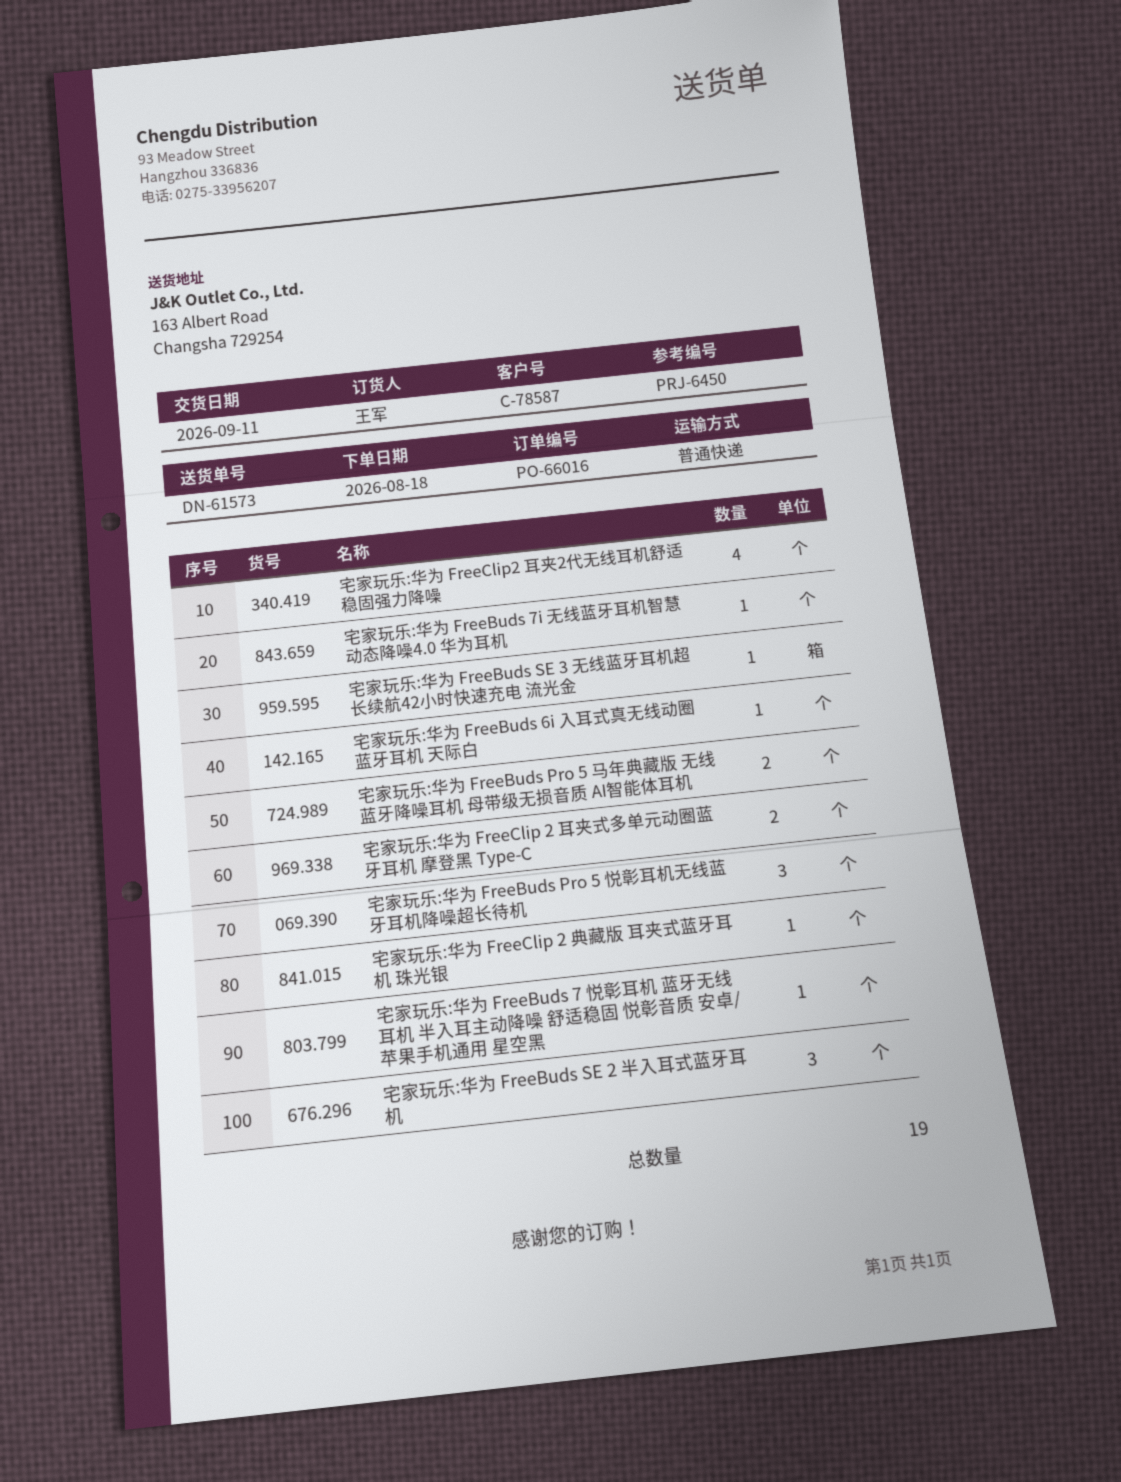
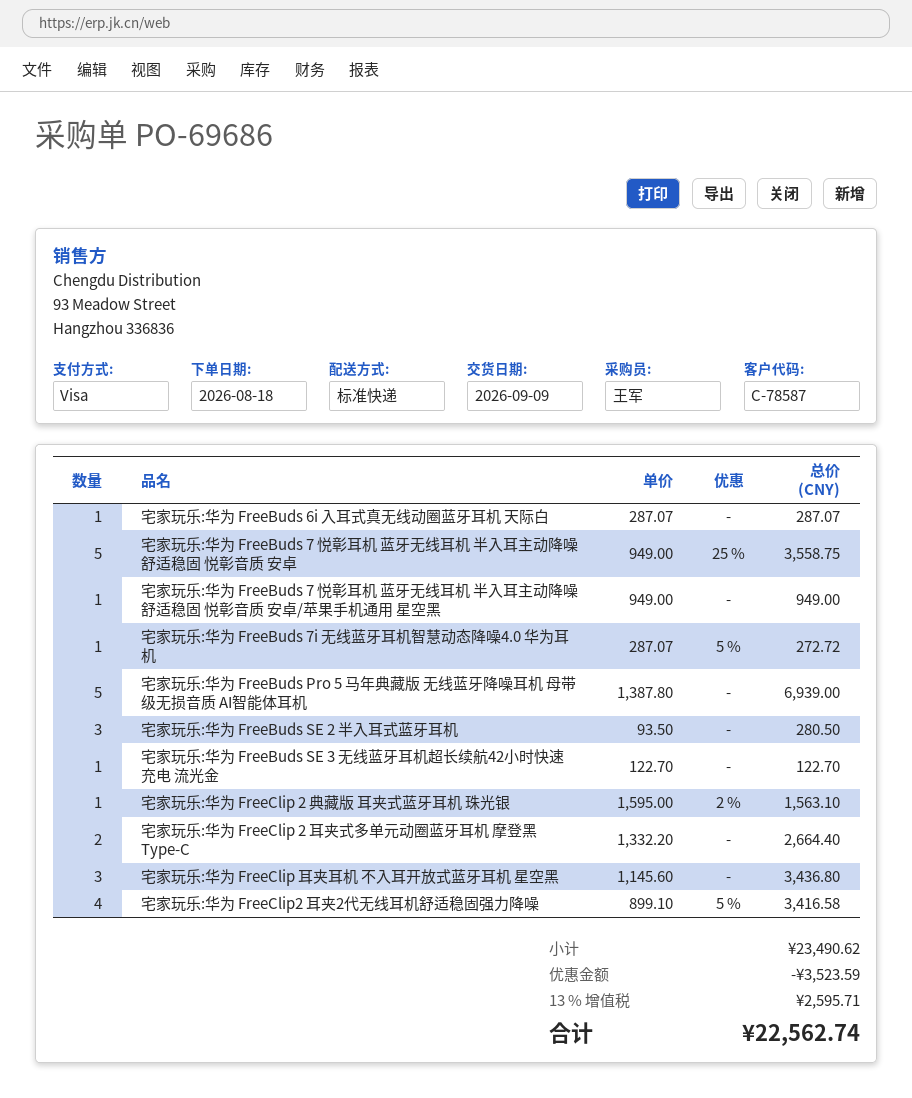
order number: PO-66016 -> PO-69686
delivery date: 2026-09-11 -> 2026-09-09
宅家玩乐:华为 FreeBuds Pro 5 马年典藏版 无线蓝牙降噪耳机 母带级无损音质 AI智能体耳机: 2 -> 5
宅家玩乐:华为 FreeBuds Pro 5 悦彰耳机无线蓝牙耳机降噪超长待机: 3 -> none
宅家玩乐:华为 FreeBuds 7 悦彰耳机 蓝牙无线耳机 半入耳主动降噪 舒适稳固 悦彰音质 安卓: none -> 5
宅家玩乐:华为 FreeClip 耳夹耳机 不入耳开放式蓝牙耳机 星空黑: none -> 3

